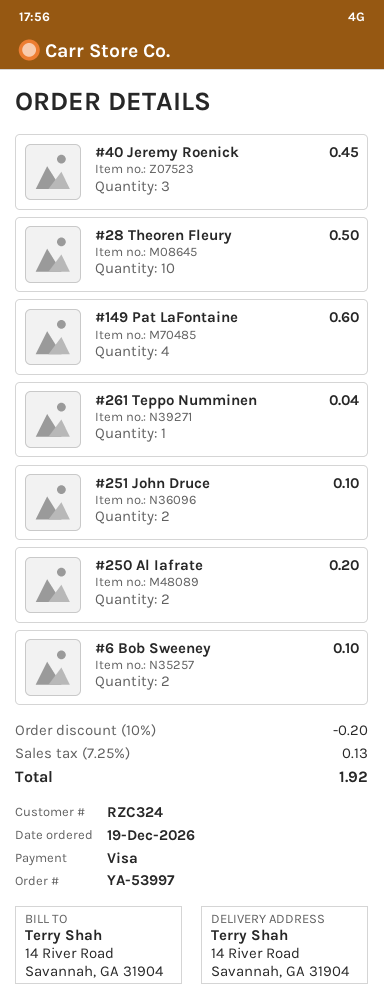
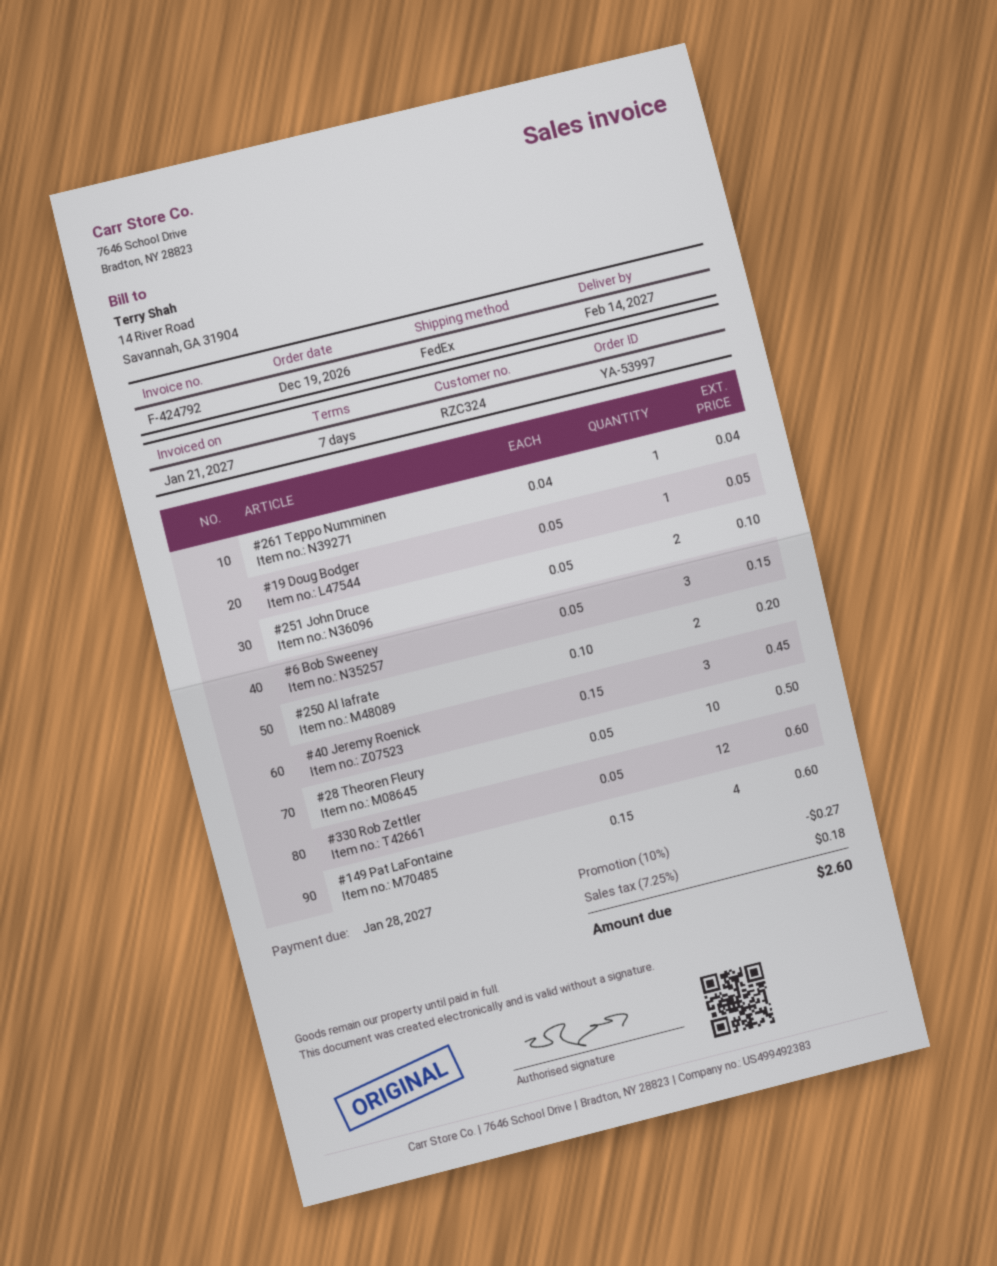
#6 Bob Sweeney: 2 for 0.10 -> 3 for 0.15
#19 Doug Bodger: none -> 1 for 0.05
#330 Rob Zettler: none -> 12 for 0.60
discount: 10% = 0.20 -> 10% = 0.27
tax: 7.25% = 0.13 -> 7.25% = 0.18
total: 1.92 -> 2.60

